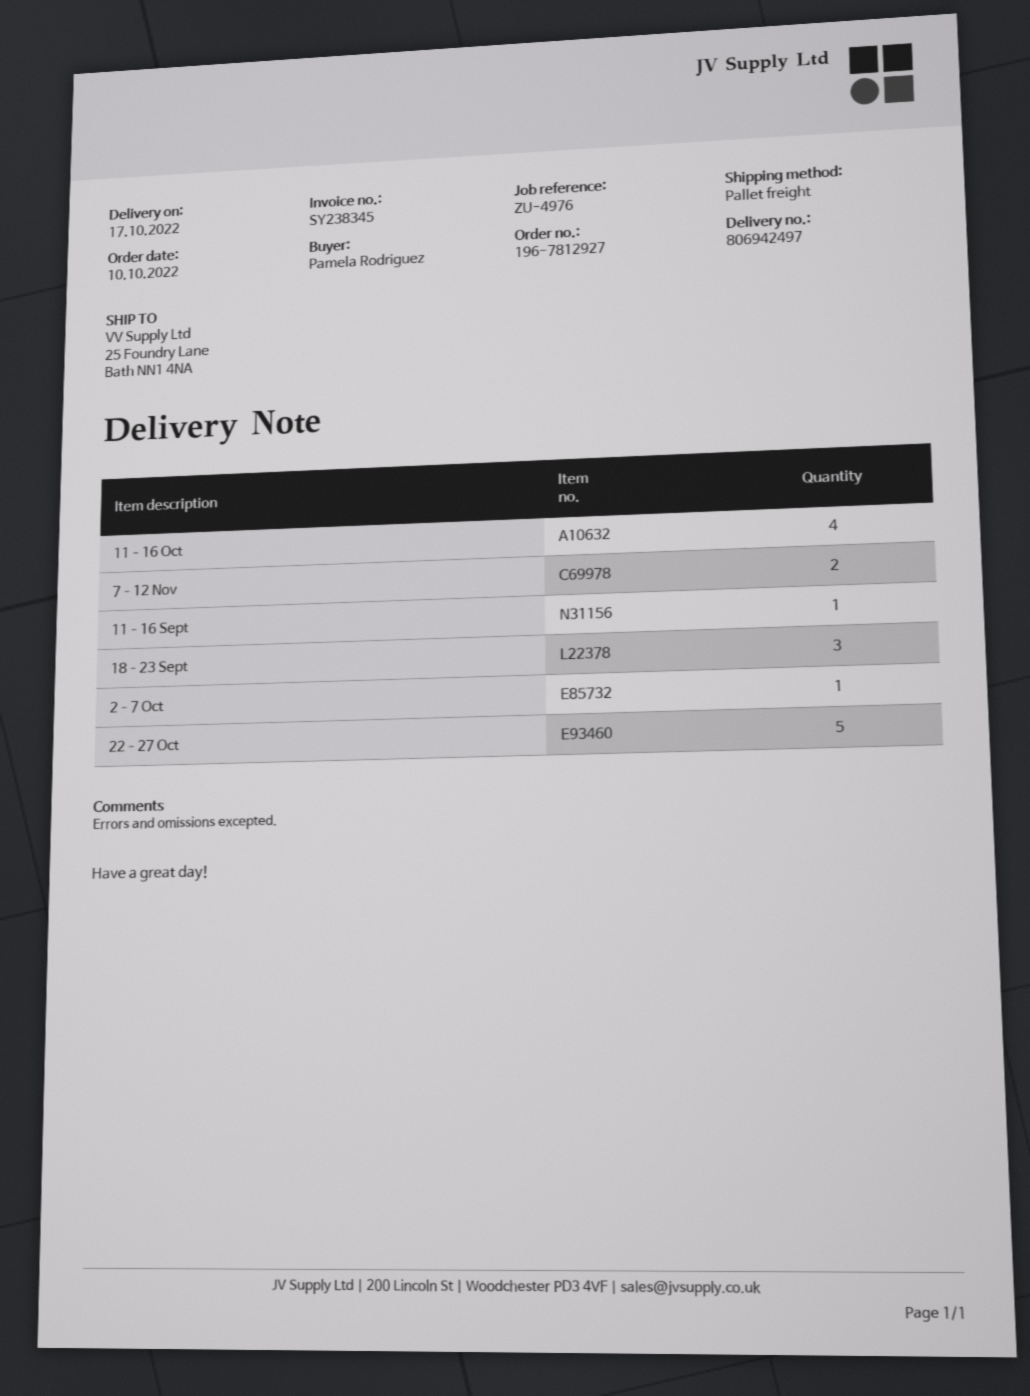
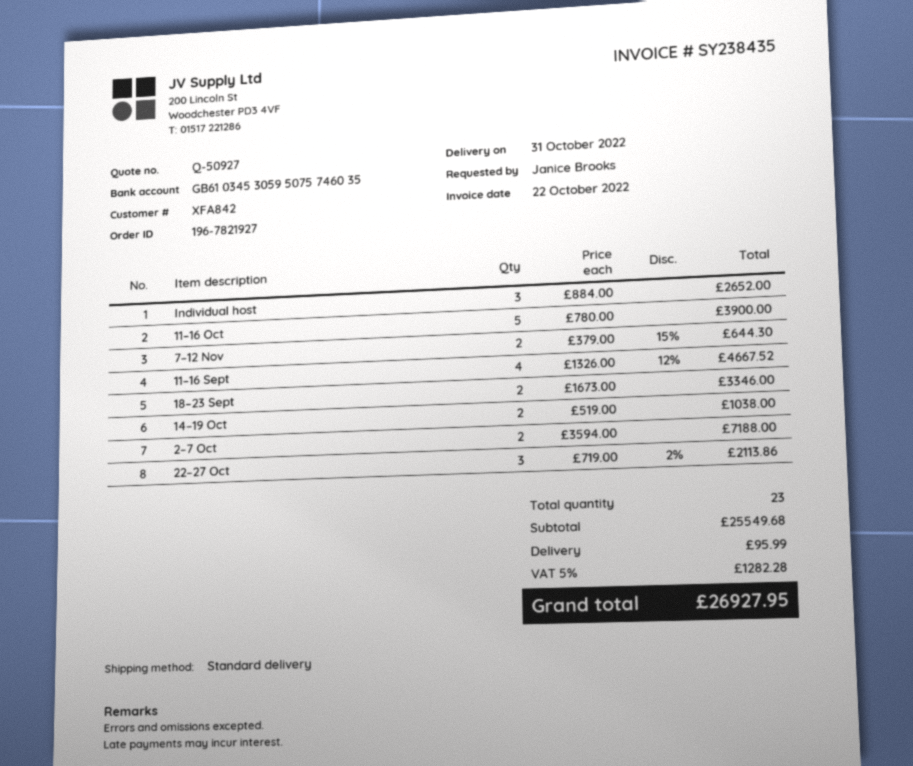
order number: 196-7812927 -> 196-7821927
delivery date: 2022-10-17 -> 2022-10-31
invoice number: SY238345 -> SY238435
ordered by: Pamela Rodriguez -> Janice Brooks
shipping method: pallet freight -> standard
11–16 Oct: 4 -> 5
11–16 Sept: 1 -> 4
18–23 Sept: 3 -> 2
2–7 Oct: 1 -> 2
22–27 Oct: 5 -> 3
Individual host: none -> 3
14–19 Oct: none -> 2

